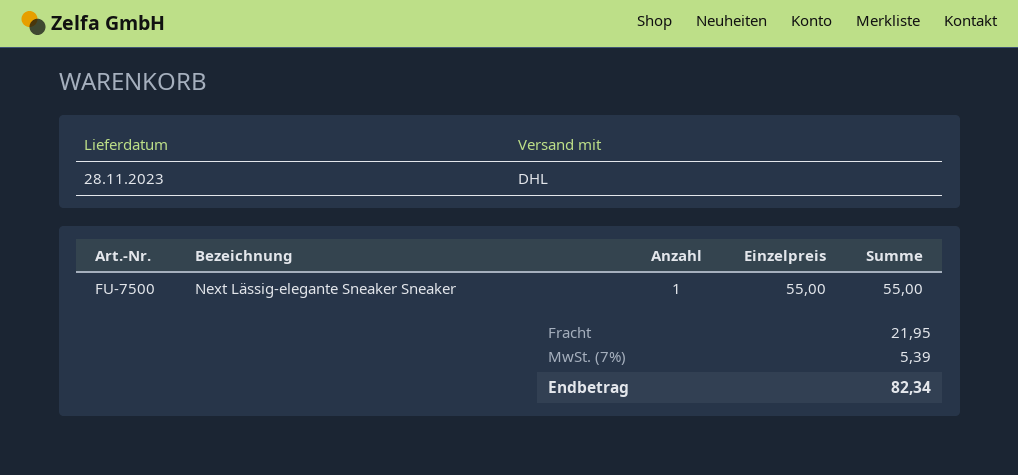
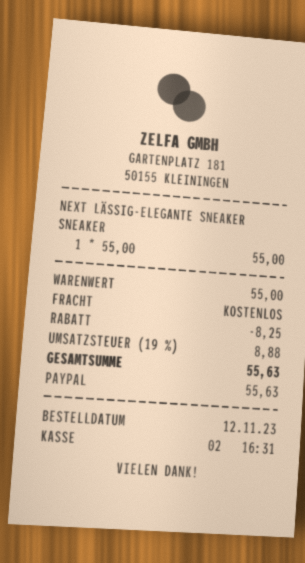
discount: none -> 8.25
shipping: 21.95 -> 0.00
tax: 7% = 5.39 -> 19% = 8.88
total: 82.34 -> 55.63

